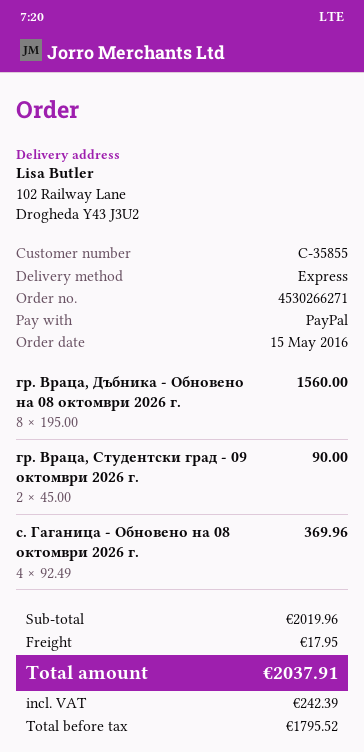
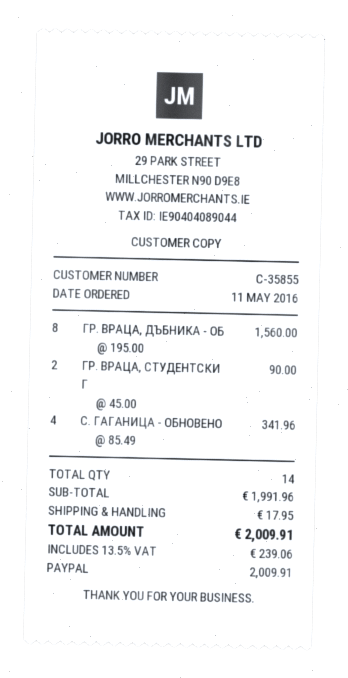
order date: 2016-05-15 -> 2016-05-11
с. Гаганица - Обновено на 08 октомври 2026 г.: 4 x 92.49 = 369.96 -> 4 x 85.49 = 341.96
subtotal: 2019.96 -> 1991.96
tax: 242.39 -> 239.06
total: 2037.91 -> 2009.91

